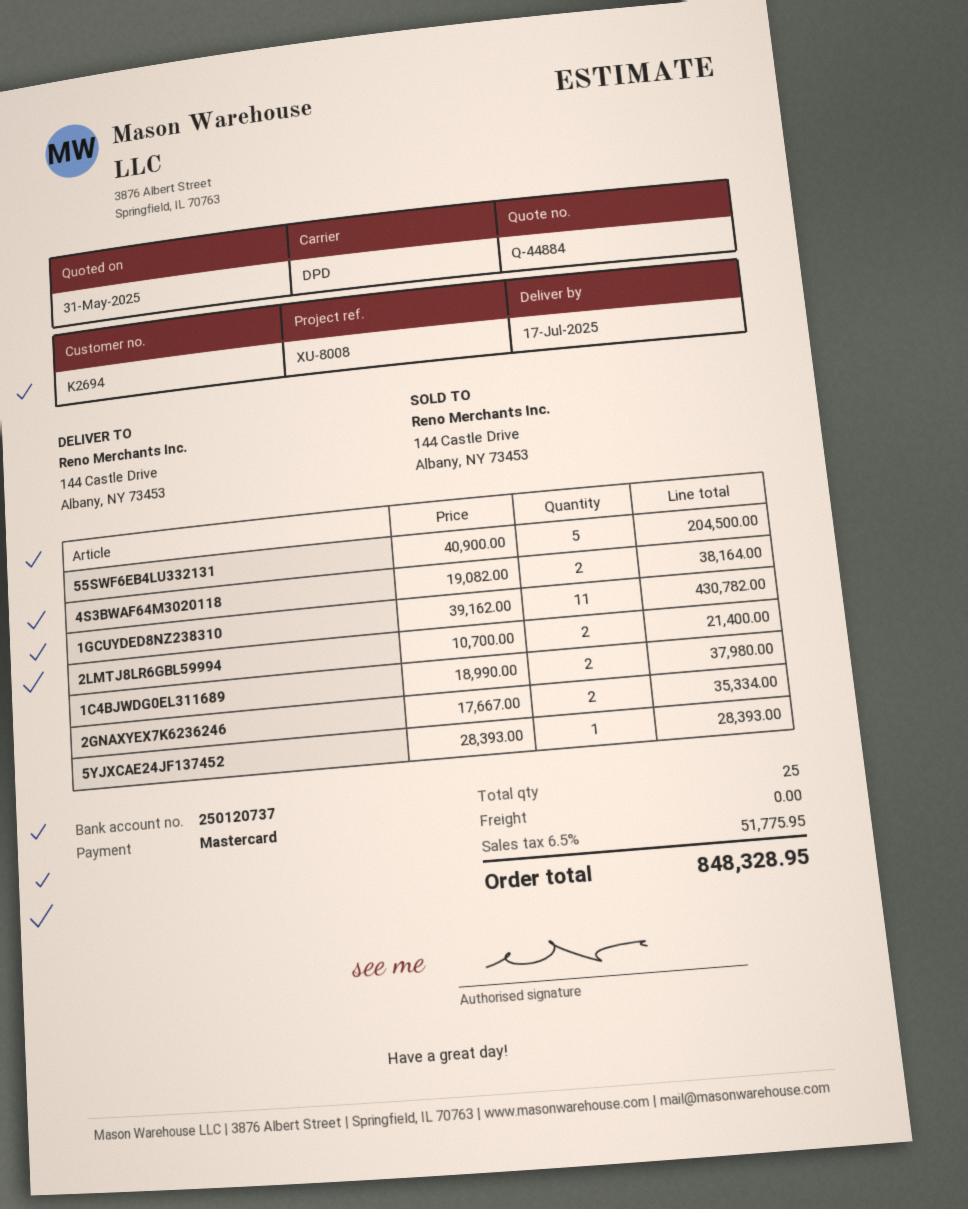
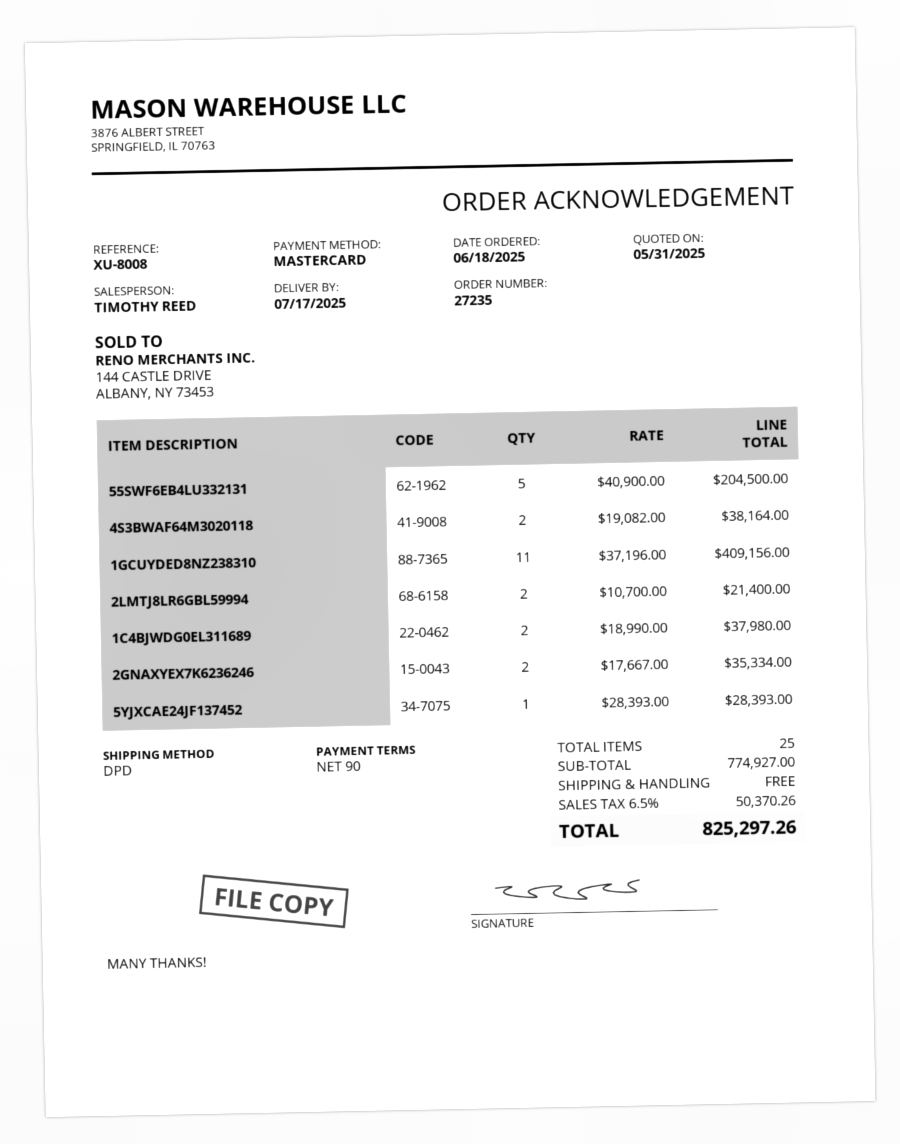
1GCUYDED8NZ238310: 11 x 39162.00 = 430782.00 -> 11 x 37196.00 = 409156.00
tax: 6.5% = 51775.95 -> 6.5% = 50370.26
total: 848328.95 -> 825297.26

